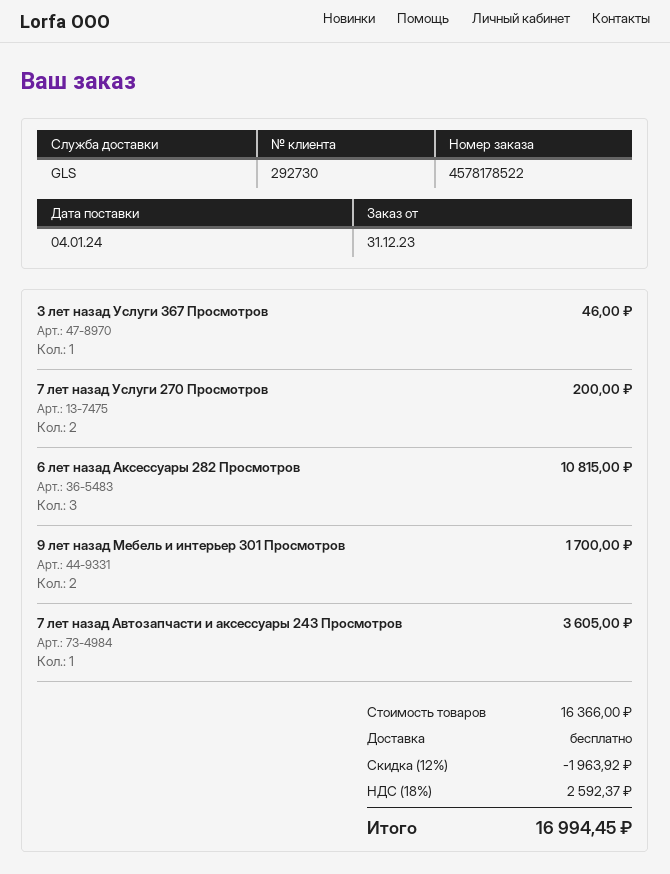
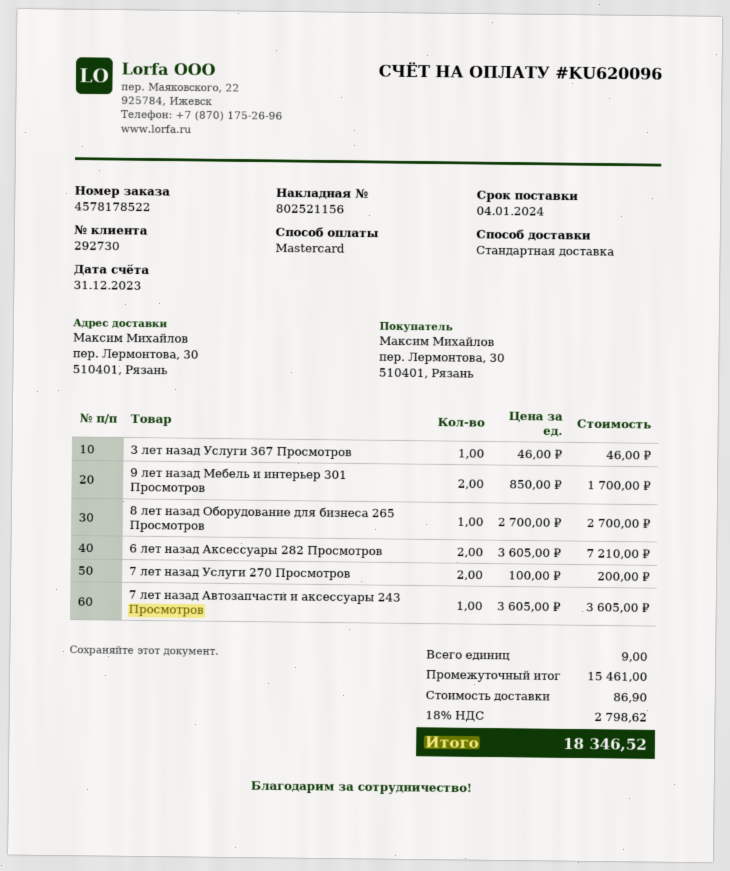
shipping method: GLS -> standard
6 лет назад Аксессуары 282 Просмотров: 3 for 10815.00 -> 2 for 7210.00
8 лет назад Оборудование для бизнеса 265 Просмотров: none -> 1 for 2700.00
subtotal: 16366.00 -> 15461.00
discount: 12% = 1963.92 -> none
shipping: 0.00 -> 86.90
tax: 18% = 2592.37 -> 18% = 2798.62
total: 16994.45 -> 18346.52

